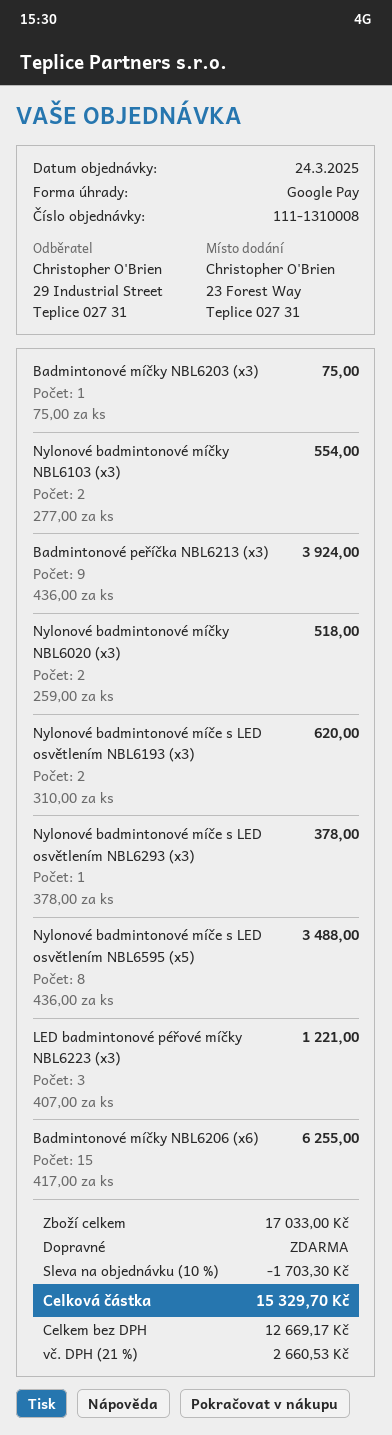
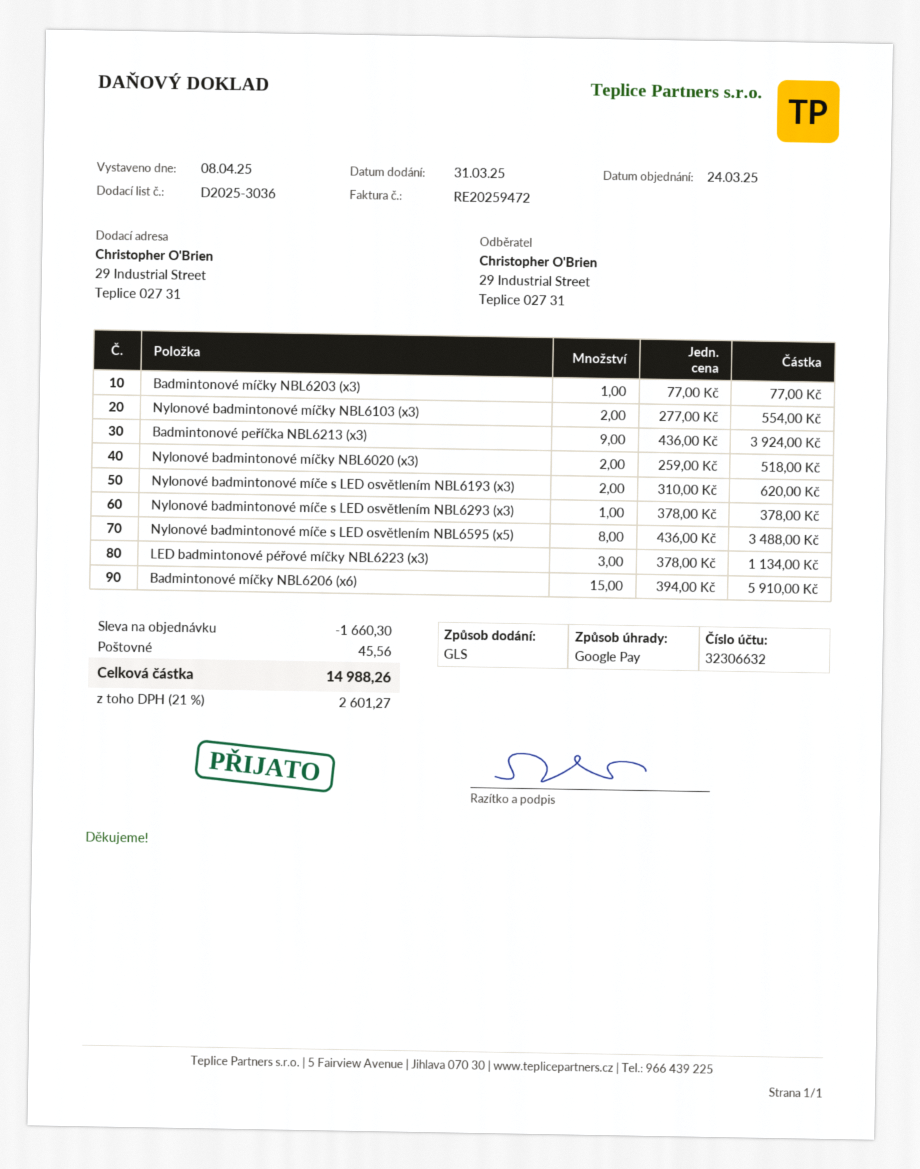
ship to: 23 Forest Way, Teplice 027 31 -> 29 Industrial Street, Teplice 027 31
Badmintonové míčky NBL6203 (x3): 1 x 75.00 = 75.00 -> 1 x 77.00 = 77.00
LED badmintonové péřové míčky NBL6223 (x3): 3 x 407.00 = 1221.00 -> 3 x 378.00 = 1134.00
Badmintonové míčky NBL6206 (x6): 15 x 417.00 = 6255.00 -> 15 x 394.00 = 5910.00
discount: 1703.30 -> 1660.30
shipping: 0.00 -> 45.56
tax: 21% = 2660.53 -> 21% = 2601.27
total: 15329.70 -> 14988.26

